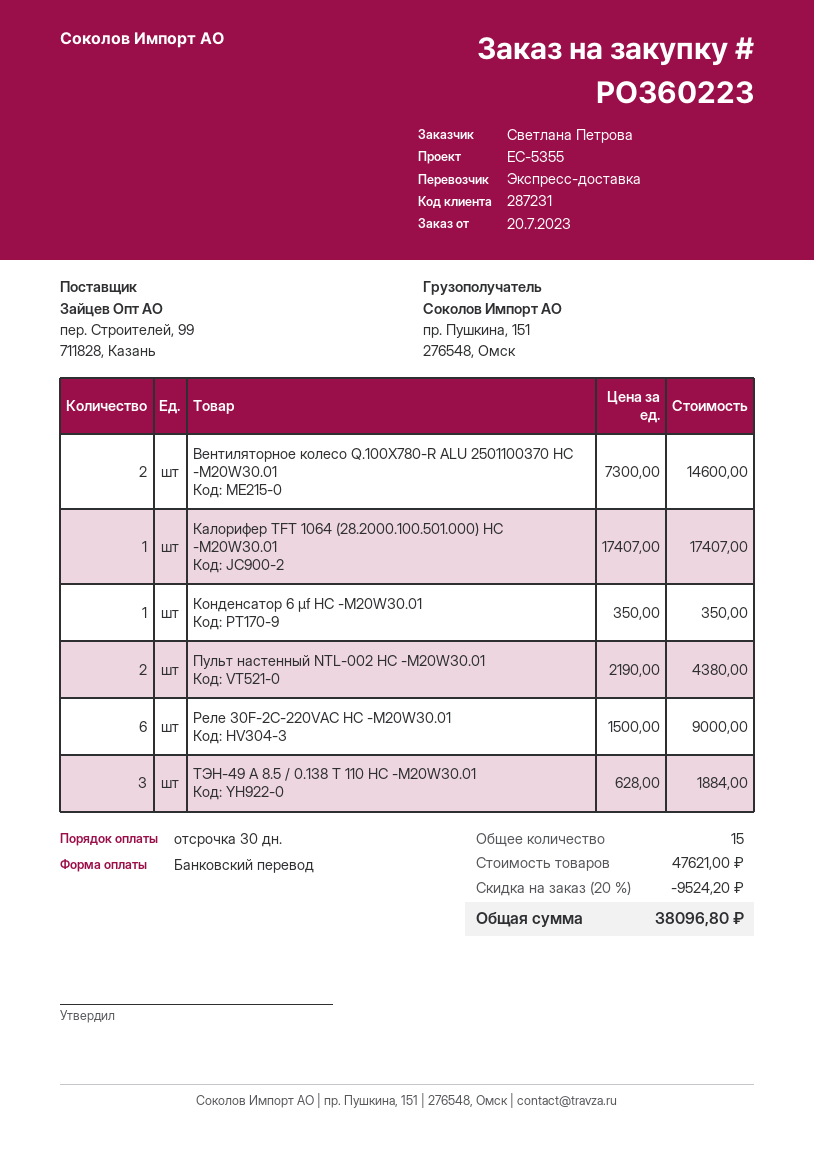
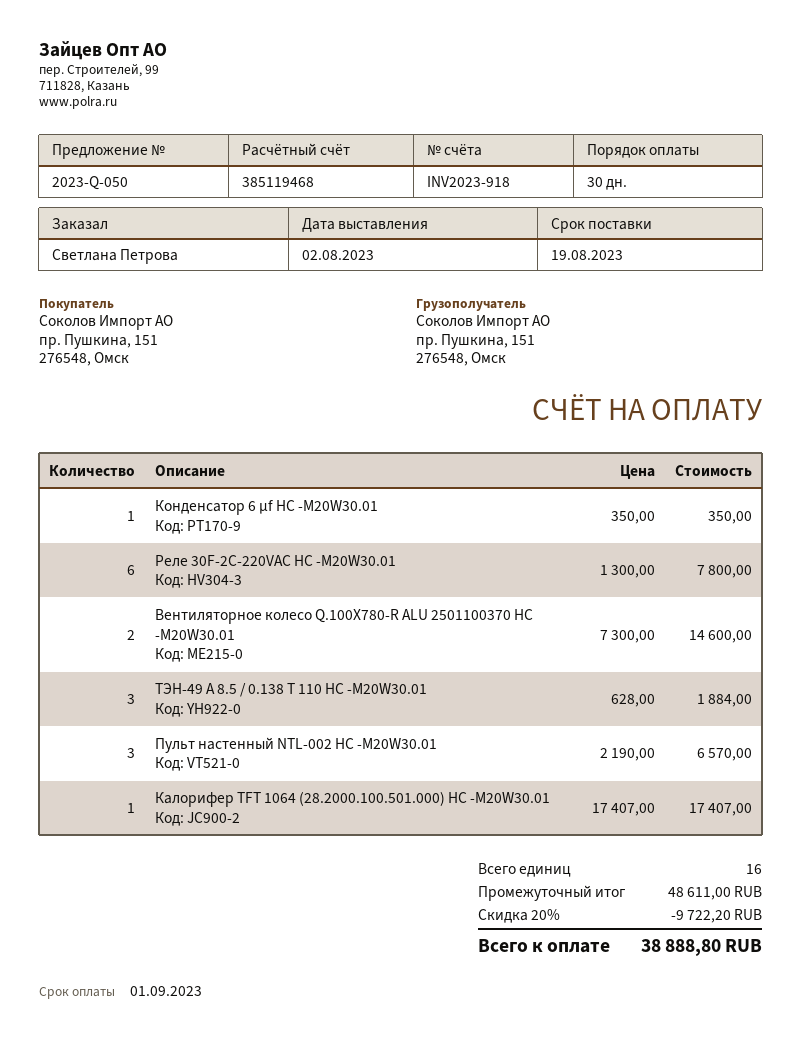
Пульт настенный NTL-002 HC -M20W30.01: 2 x 2190.00 = 4380.00 -> 3 x 2190.00 = 6570.00
Реле 30F-2С-220VAC HC -M20W30.01: 6 x 1500.00 = 9000.00 -> 6 x 1300.00 = 7800.00
total quantity: 15 -> 16
subtotal: 47621.00 -> 48611.00
discount: 20% = 9524.20 -> 20% = 9722.20
total: 38096.80 -> 38888.80

